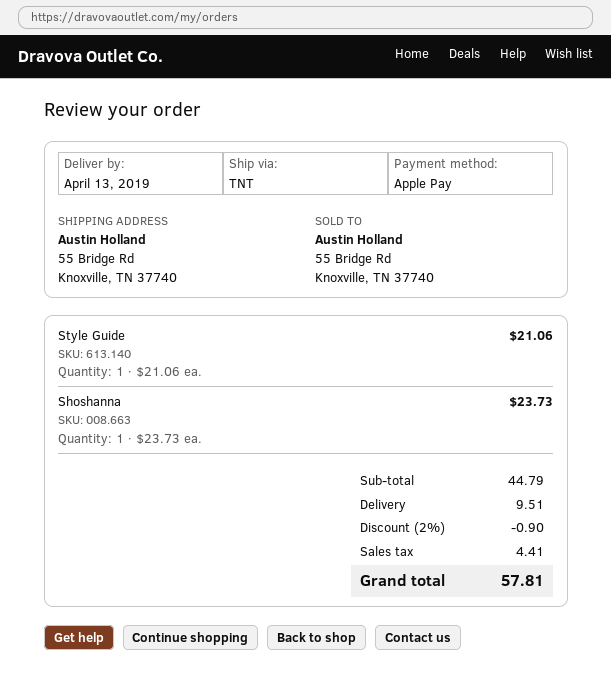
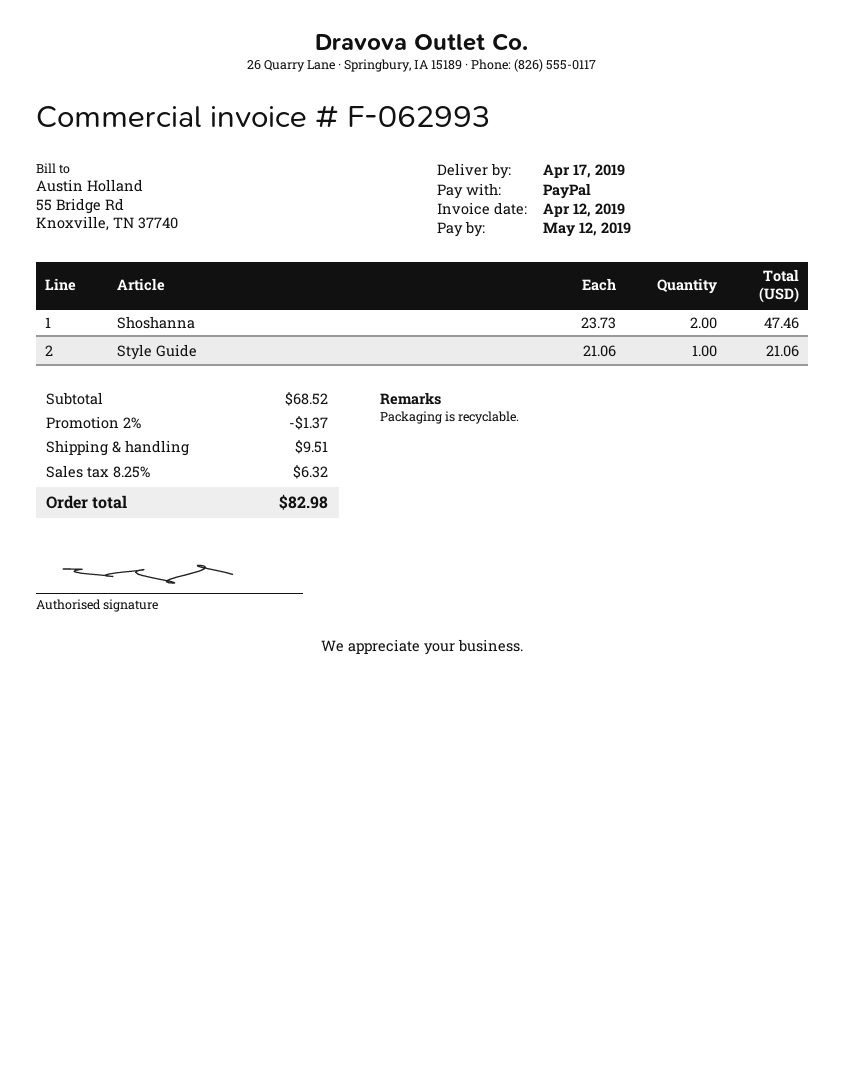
delivery date: 2019-04-13 -> 2019-04-17
payment method: Apple Pay -> PayPal
Shoshanna: 1 x 23.73 = 23.73 -> 2 x 23.73 = 47.46
subtotal: 44.79 -> 68.52
discount: 2% = 0.90 -> 2% = 1.37
tax: 4.41 -> 6.32
total: 57.81 -> 82.98

